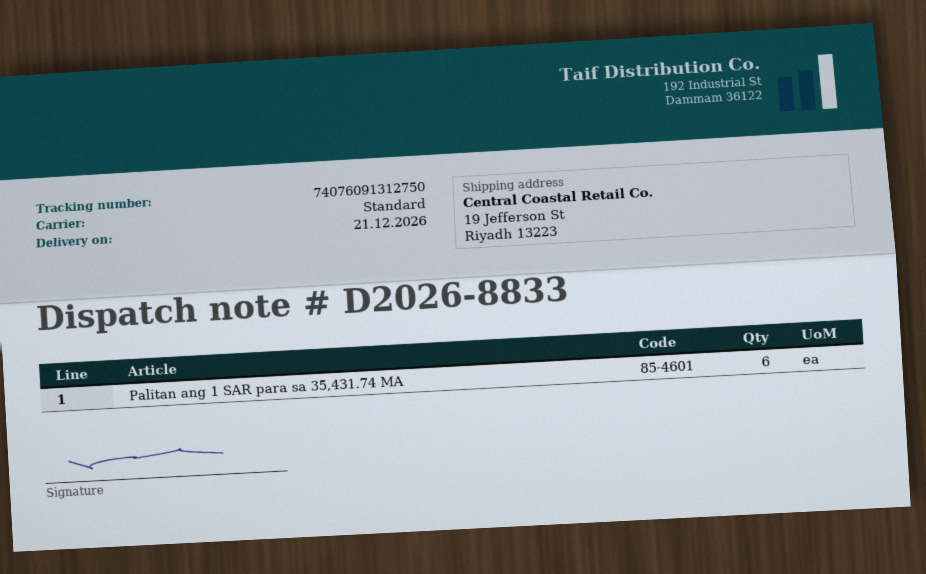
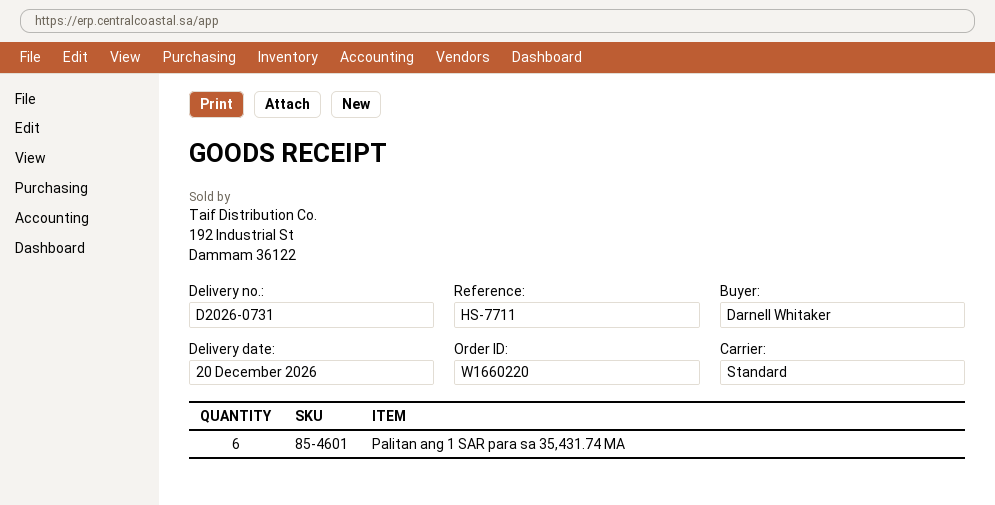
delivery note number: D2026-8833 -> D2026-0731
delivery date: 2026-12-21 -> 2026-12-20

